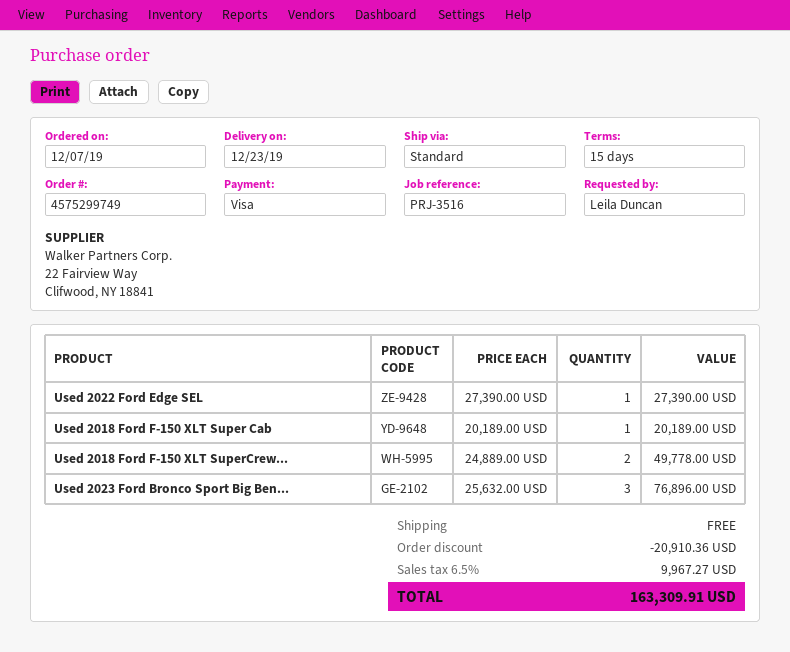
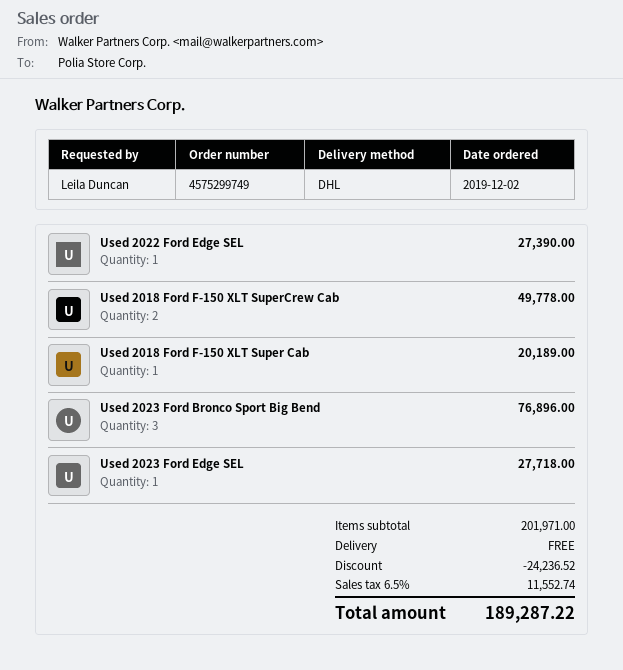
order date: 2019-12-07 -> 2019-12-02
shipping method: standard -> DHL
Used 2023 Ford Edge SEL: none -> 1 for 27718.00
discount: 20910.36 -> 24236.52
tax: 6.5% = 9967.27 -> 6.5% = 11552.74
total: 163309.91 -> 189287.22

